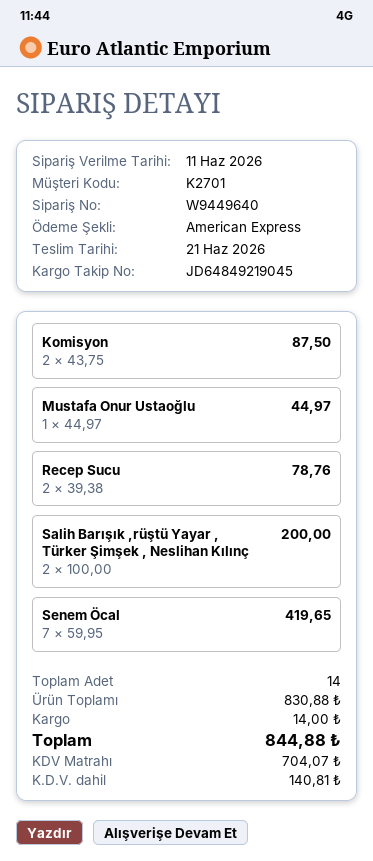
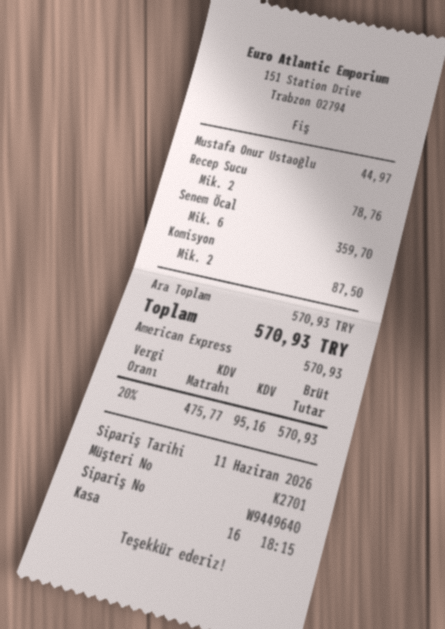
Salih Barışık ,rüştü Yayar , Türker Şimşek , Neslihan Kılınç: 2 for 200.00 -> none
Senem Öcal: 7 for 419.65 -> 6 for 359.70
subtotal: 830.88 -> 570.93
shipping: 14.00 -> none
net: 704.07 -> 475.77
tax: 140.81 -> 95.16
total: 844.88 -> 570.93

